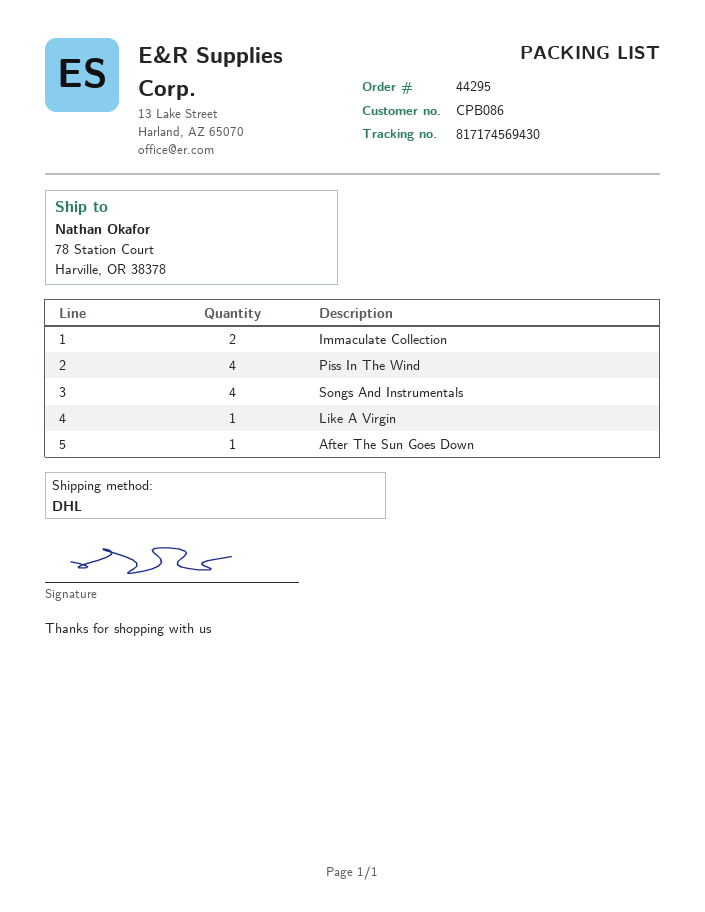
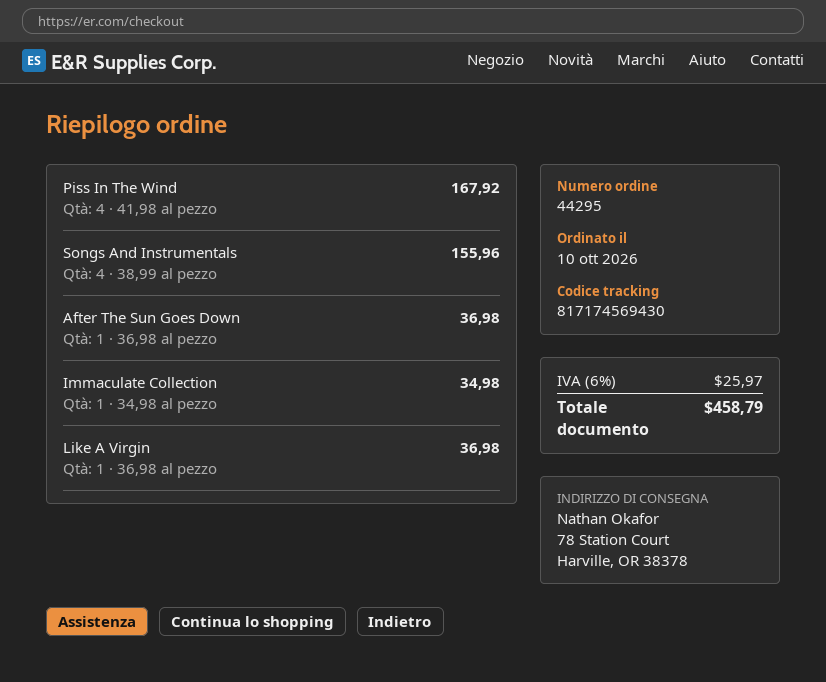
Immaculate Collection: 2 -> 1

